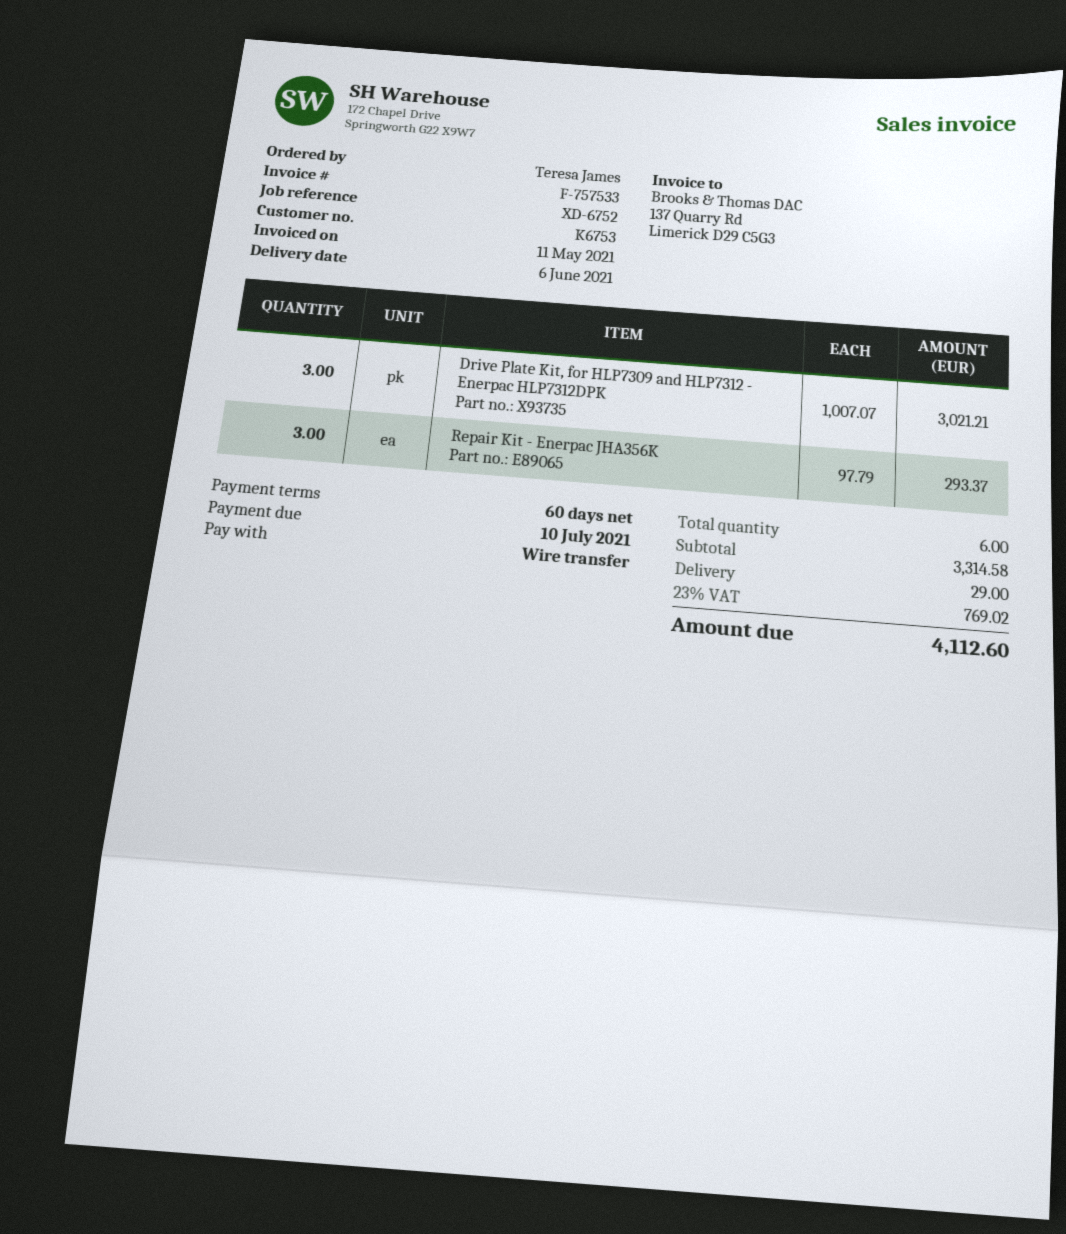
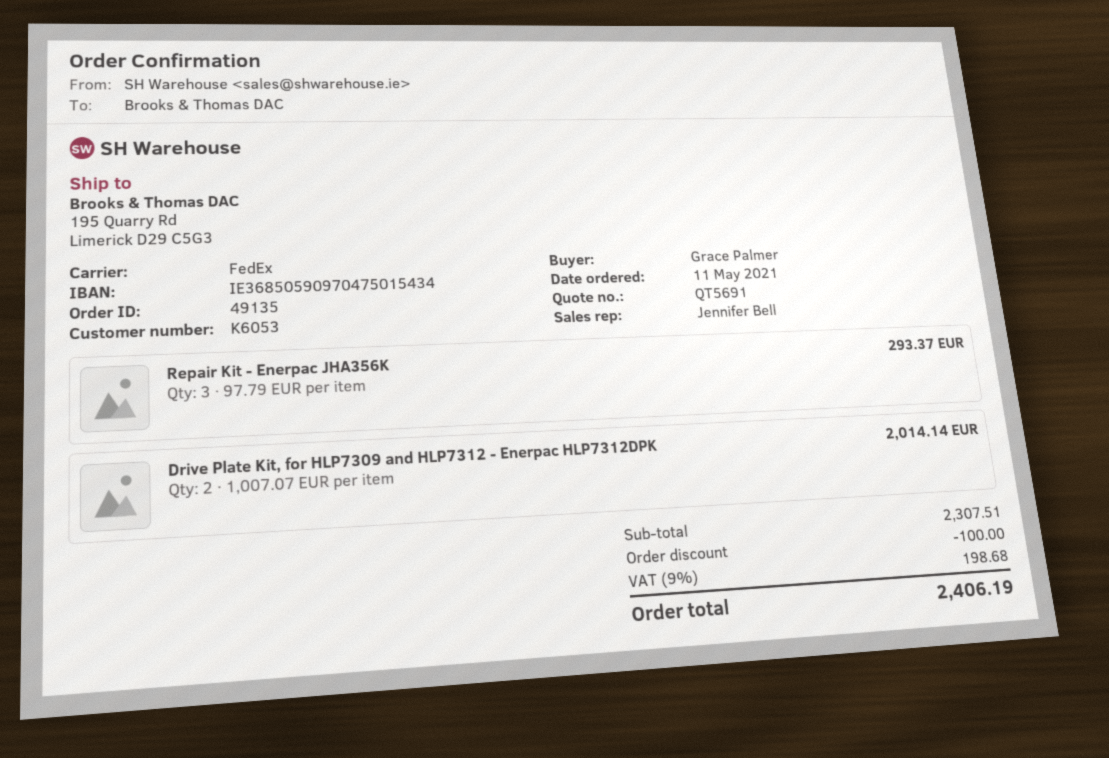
customer number: K6753 -> K6053
ordered by: Teresa James -> Grace Palmer
Drive Plate Kit, for HLP7309 and HLP7312 - Enerpac HLP7312DPK: 3 x 1007.07 = 3021.21 -> 2 x 1007.07 = 2014.14
subtotal: 3314.58 -> 2307.51
discount: none -> 100.00
shipping: 29.00 -> none
tax: 23% = 769.02 -> 9% = 198.68
total: 4112.60 -> 2406.19

